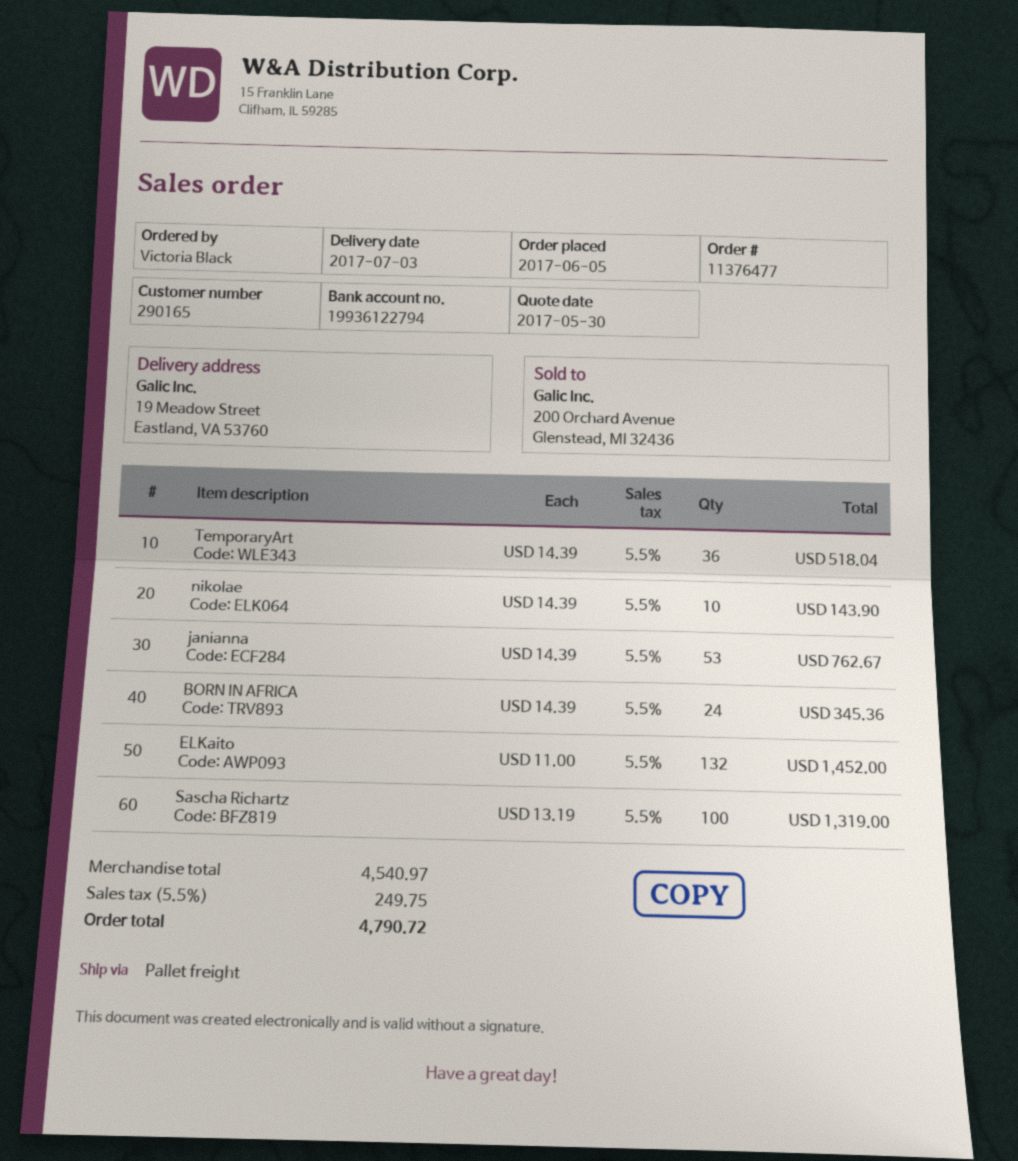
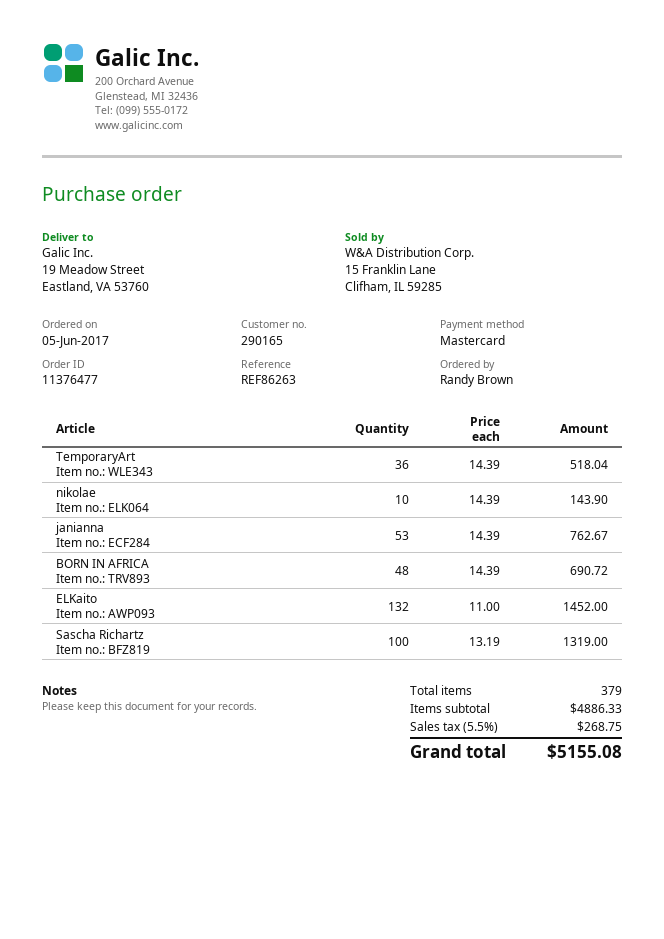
ordered by: Victoria Black -> Randy Brown
BORN IN AFRICA: 24 x 14.39 = 345.36 -> 48 x 14.39 = 690.72
subtotal: 4540.97 -> 4886.33
tax: 5.5% = 249.75 -> 5.5% = 268.75
total: 4790.72 -> 5155.08

